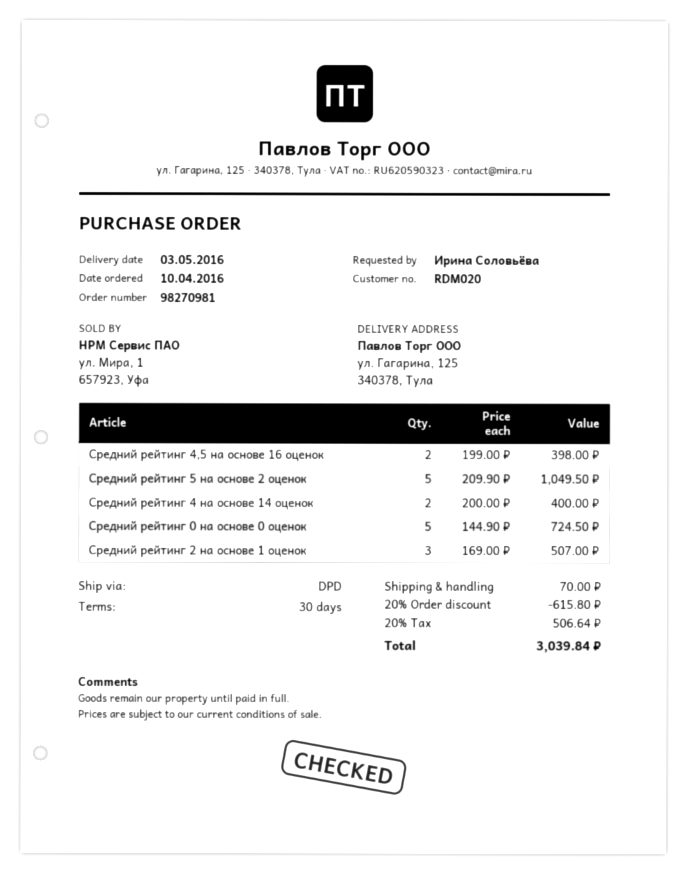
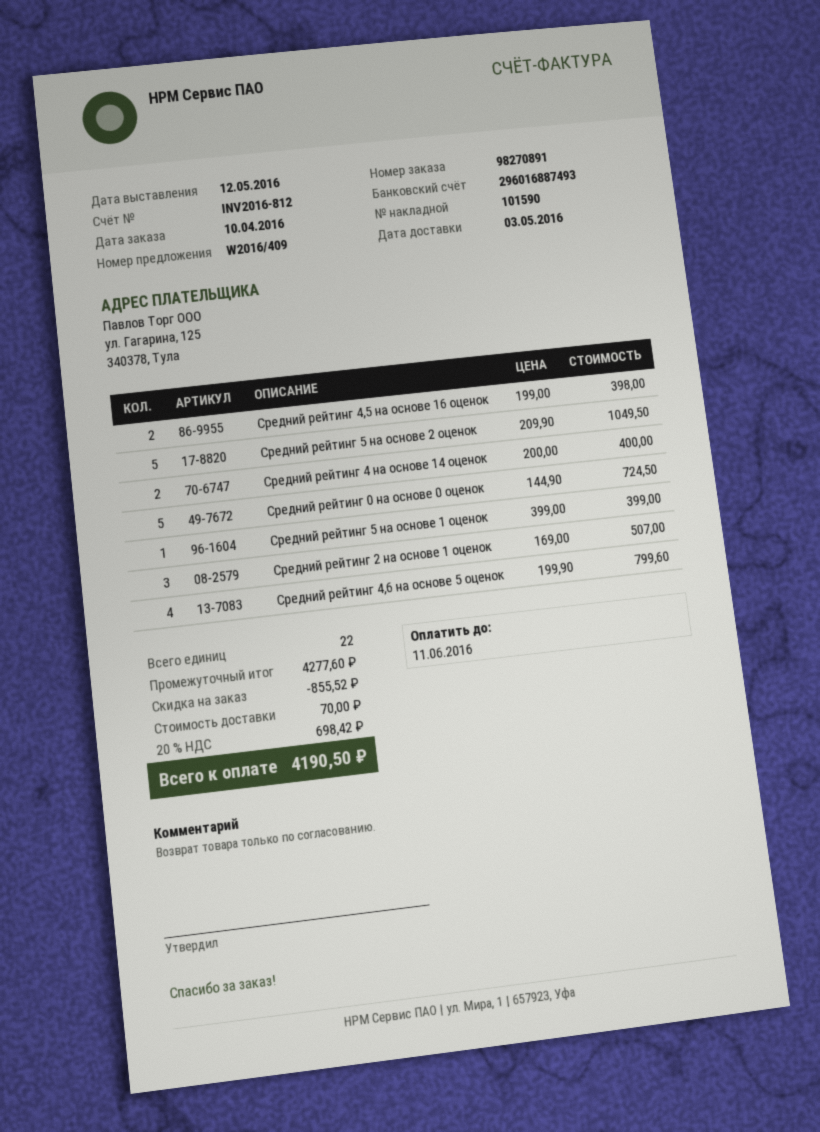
order number: 98270981 -> 98270891
Средний рейтинг 5 на основе 1 оценок: none -> 1 x 399.00 = 399.00
Средний рейтинг 4,6 на основе 5 оценок: none -> 4 x 199.90 = 799.60
discount: 615.80 -> 855.52
tax: 20% = 506.64 -> 20% = 698.42
total: 3039.84 -> 4190.50

